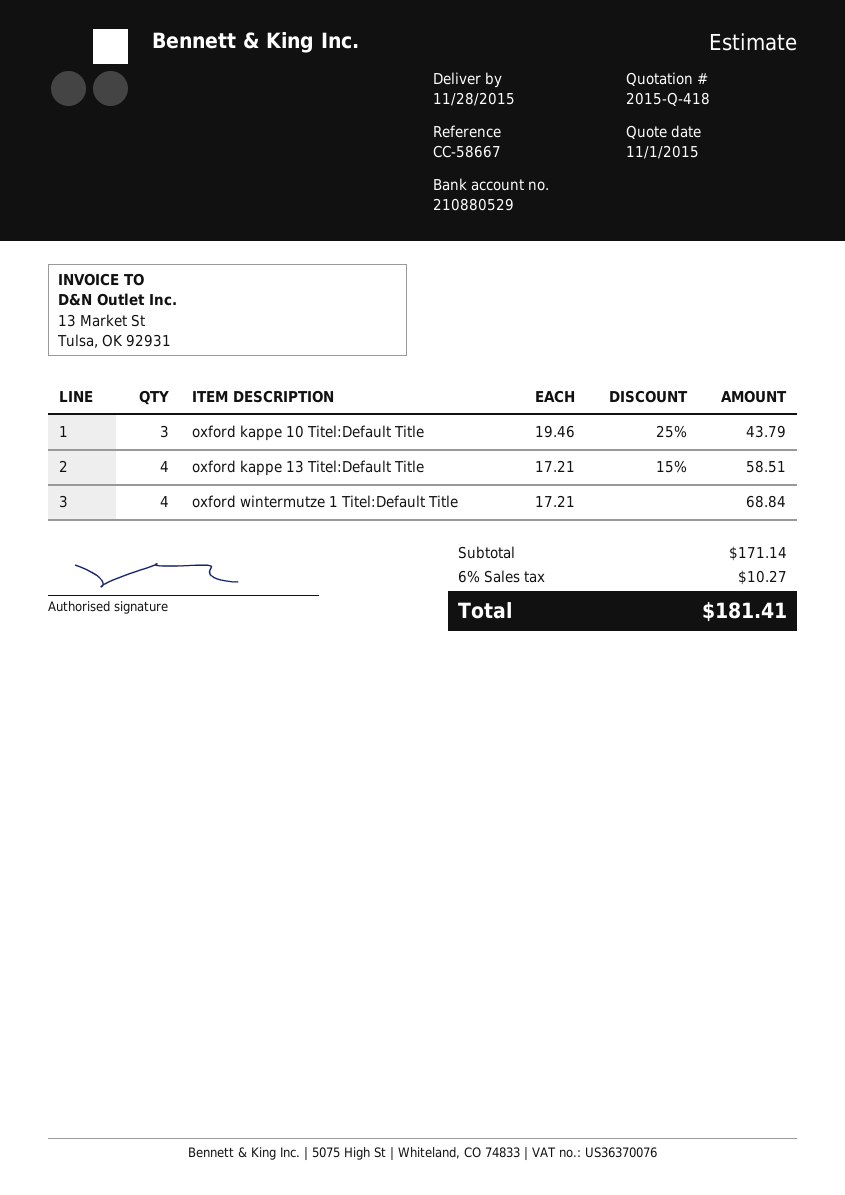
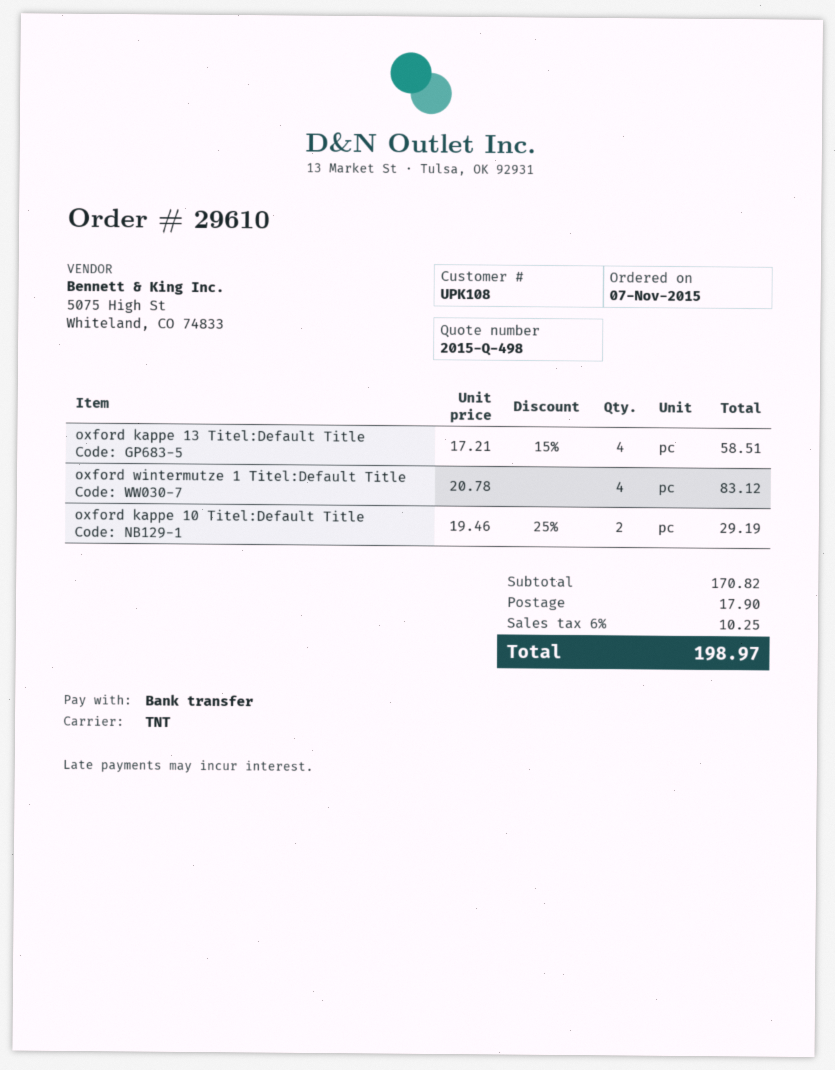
quote number: 2015-Q-418 -> 2015-Q-498
oxford kappe 10 Titel:Default Title: 3 x 19.46 - 25% = 43.79 -> 2 x 19.46 - 25% = 29.19
oxford wintermutze 1 Titel:Default Title: 4 x 17.21 = 68.84 -> 4 x 20.78 = 83.12
subtotal: 171.14 -> 170.82
shipping: none -> 17.90
tax: 6% = 10.27 -> 6% = 10.25
total: 181.41 -> 198.97

